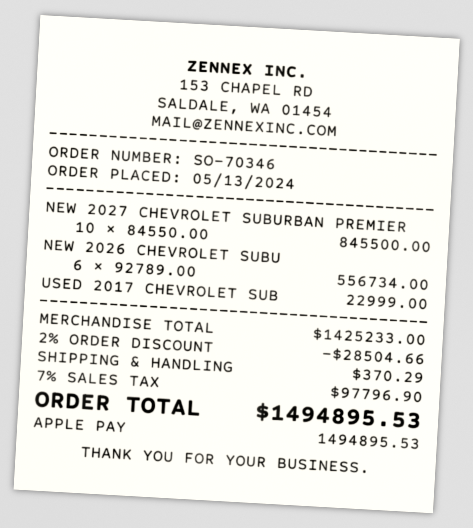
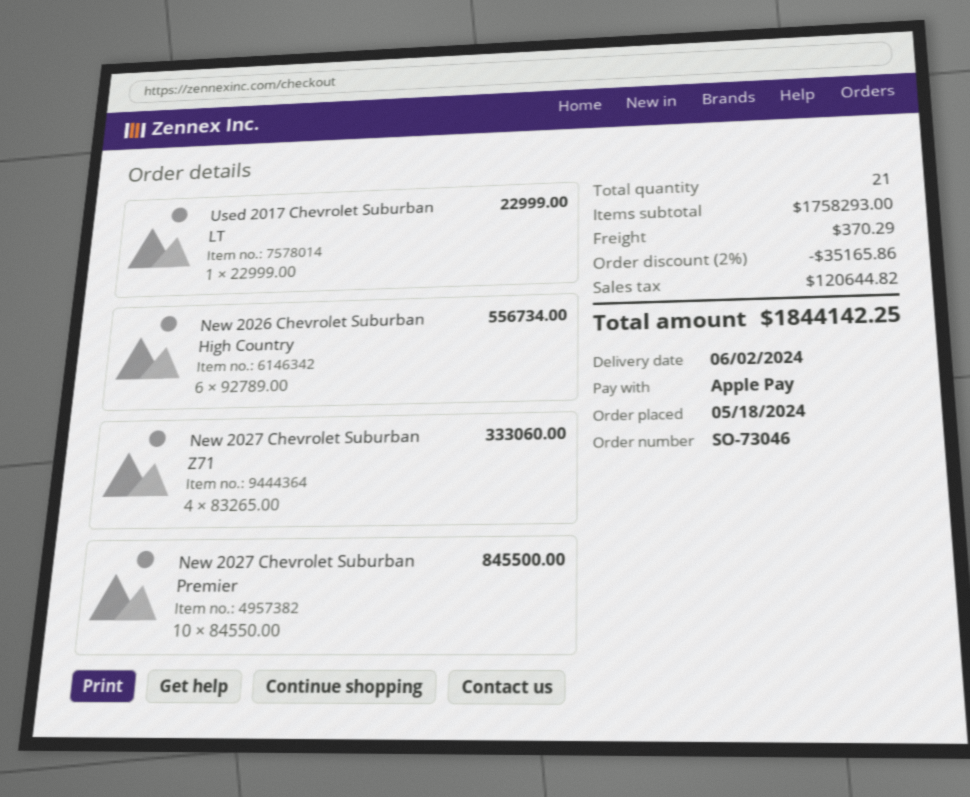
order number: SO-70346 -> SO-73046
order date: 2024-05-13 -> 2024-05-18
New 2027 Chevrolet Suburban Z71: none -> 4 x 83265.00 = 333060.00
subtotal: 1425233.00 -> 1758293.00
discount: 2% = 28504.66 -> 2% = 35165.86
tax: 97796.90 -> 120644.82
total: 1494895.53 -> 1844142.25

